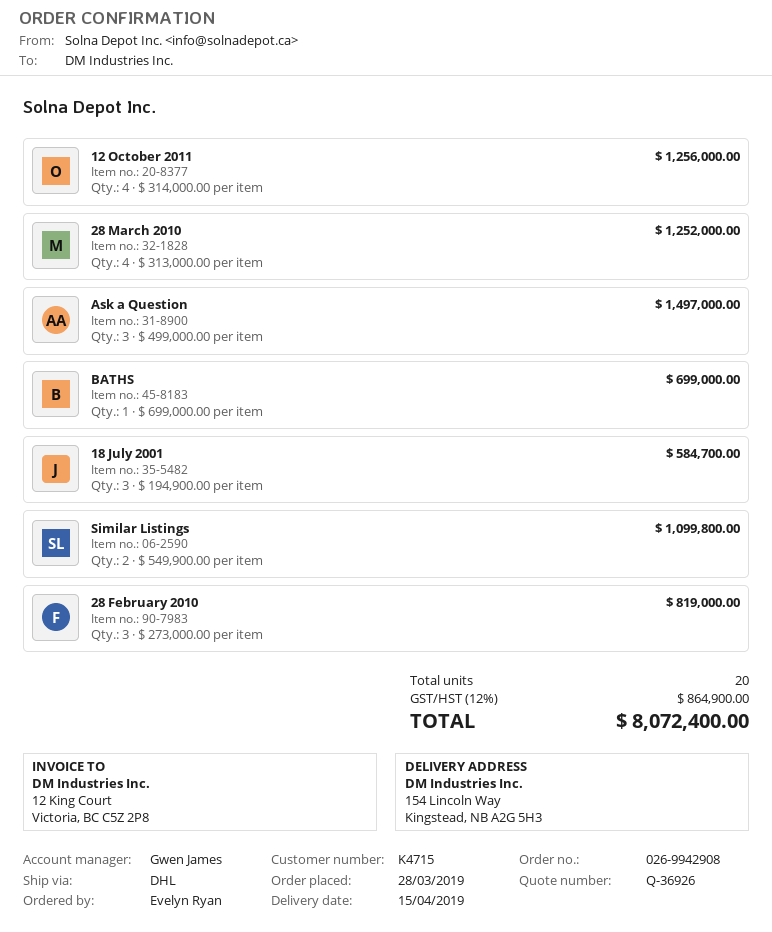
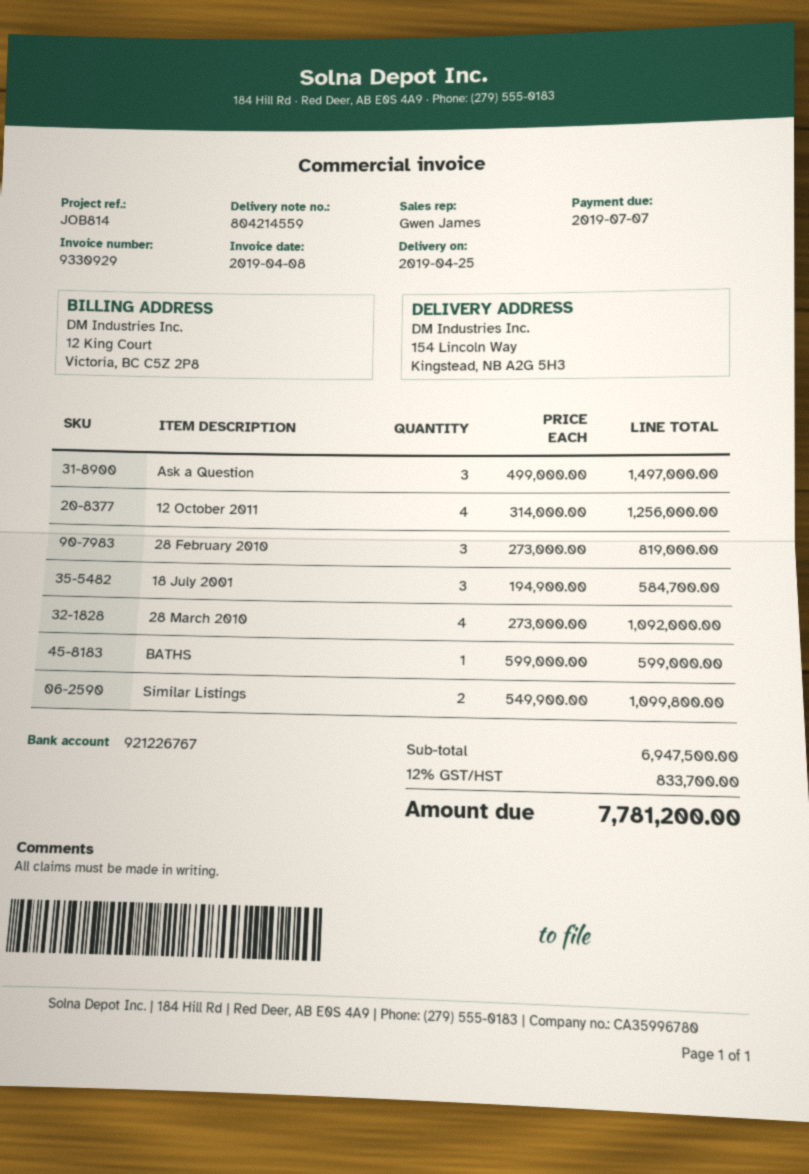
delivery date: 2019-04-15 -> 2019-04-25
28 March 2010: 4 x 313000.00 = 1252000.00 -> 4 x 273000.00 = 1092000.00
BATHS: 1 x 699000.00 = 699000.00 -> 1 x 599000.00 = 599000.00
tax: 12% = 864900.00 -> 12% = 833700.00
total: 8072400.00 -> 7781200.00

